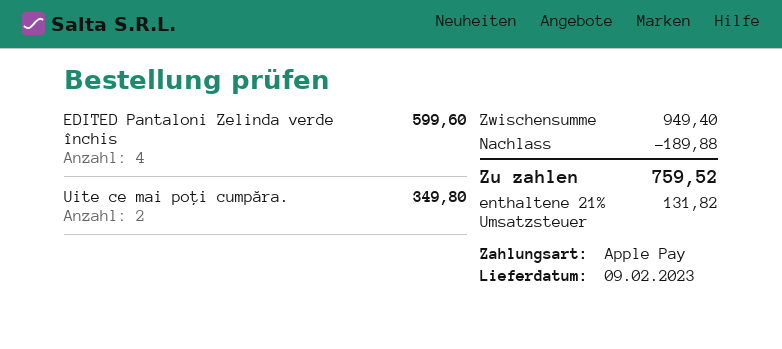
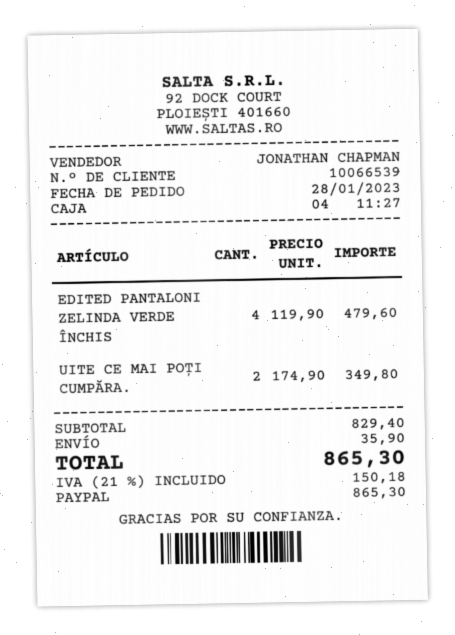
payment method: Apple Pay -> PayPal
EDITED Pantaloni Zelinda verde închis: 4 for 599.60 -> 4 for 479.60
subtotal: 949.40 -> 829.40
discount: 189.88 -> none
shipping: none -> 35.90
tax: 21% = 131.82 -> 21% = 150.18
total: 759.52 -> 865.30

